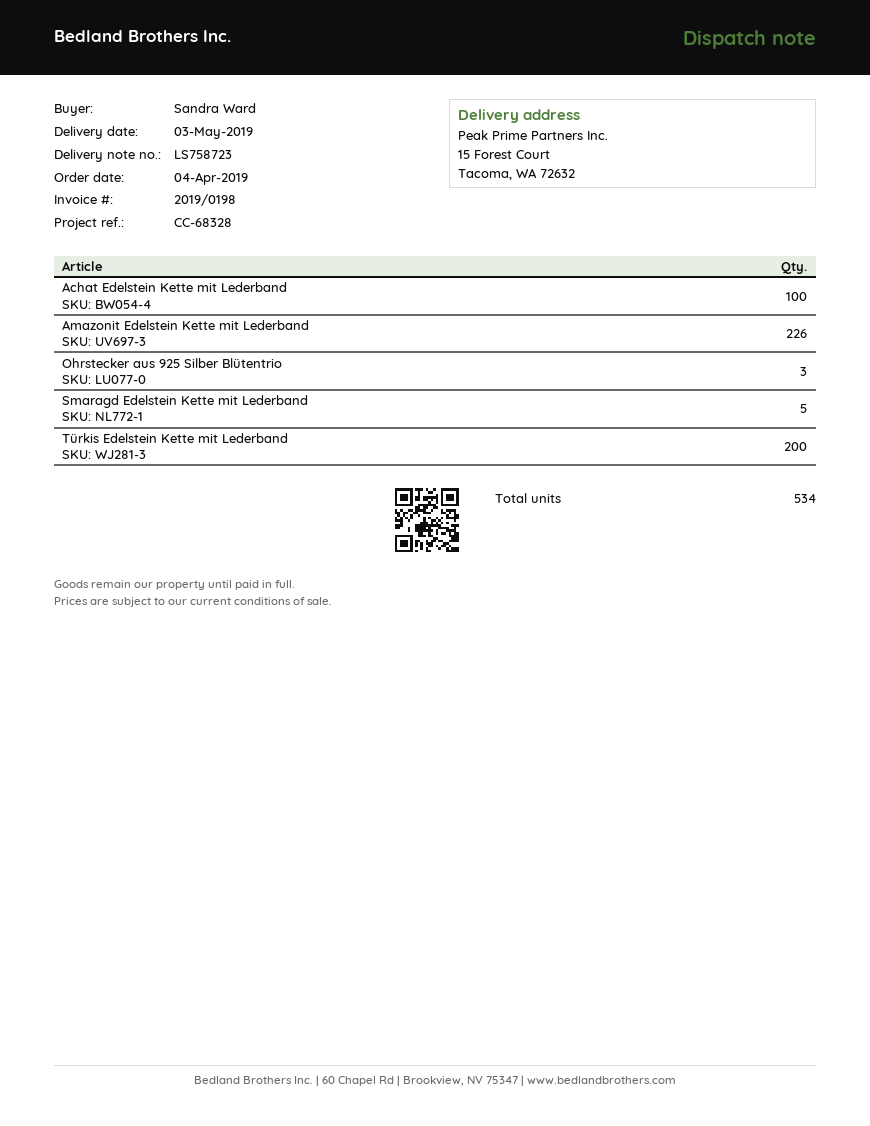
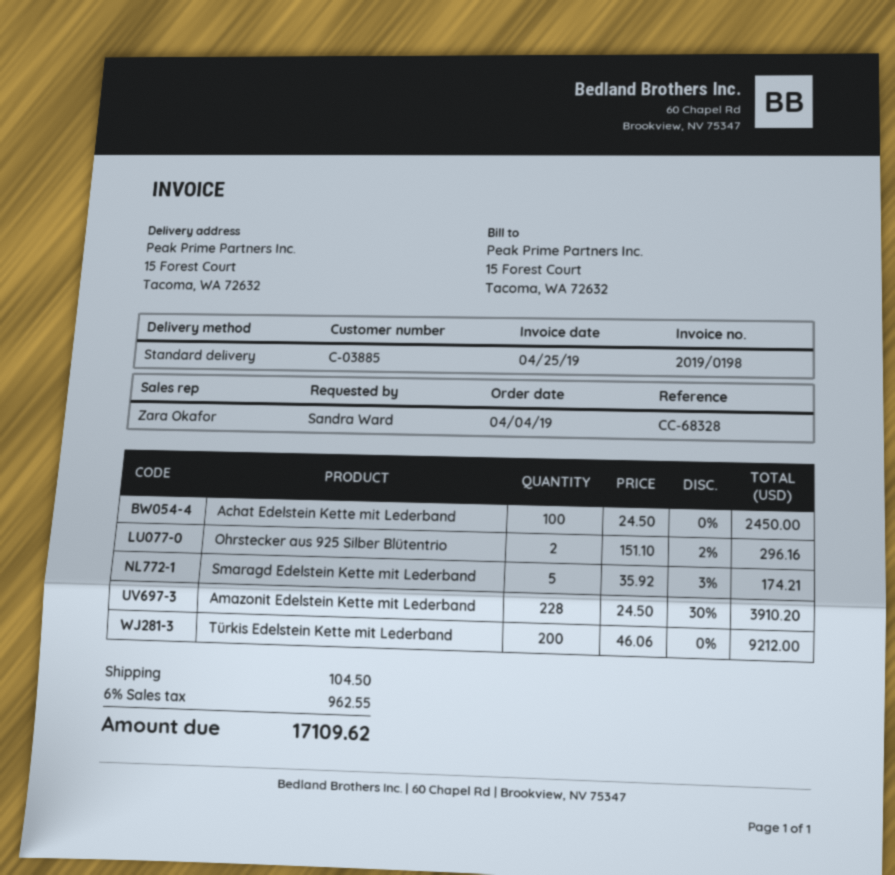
Amazonit Edelstein Kette mit Lederband: 226 -> 228
Ohrstecker aus 925 Silber Blütentrio: 3 -> 2

